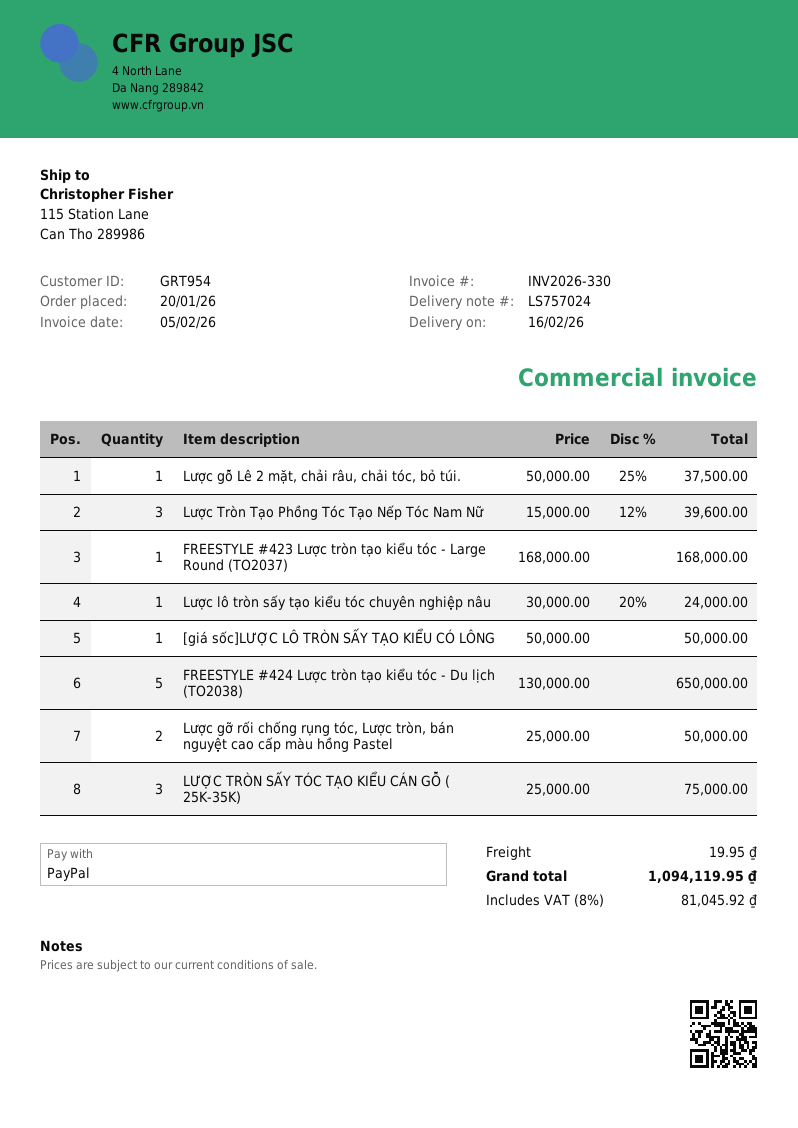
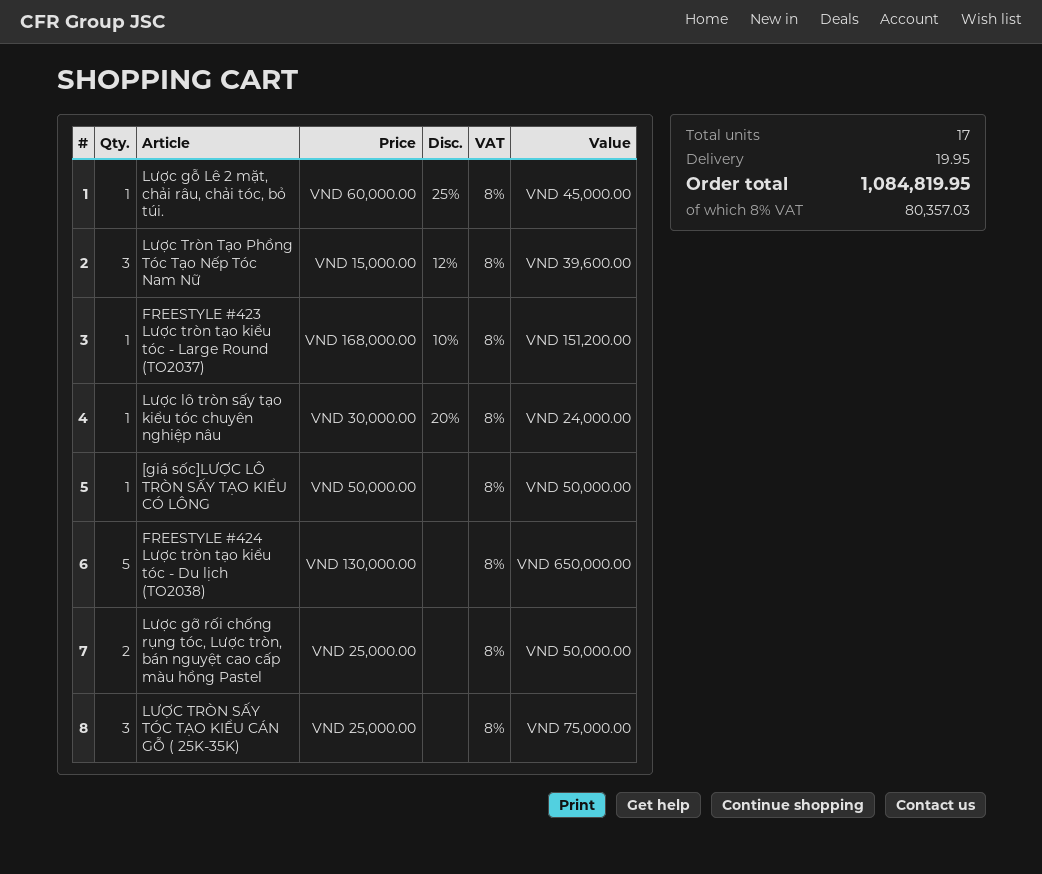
Lược gỗ Lê 2 mặt, chải râu, chải tóc, bỏ túi.: 1 x 50000.00 - 25% = 37500.00 -> 1 x 60000.00 - 25% = 45000.00
FREESTYLE #423 Lược tròn tạo kiểu tóc - Large Round (TO2037): 1 x 168000.00 = 168000.00 -> 1 x 168000.00 - 10% = 151200.00
tax: 8% = 81045.92 -> 8% = 80357.03
total: 1094119.95 -> 1084819.95

